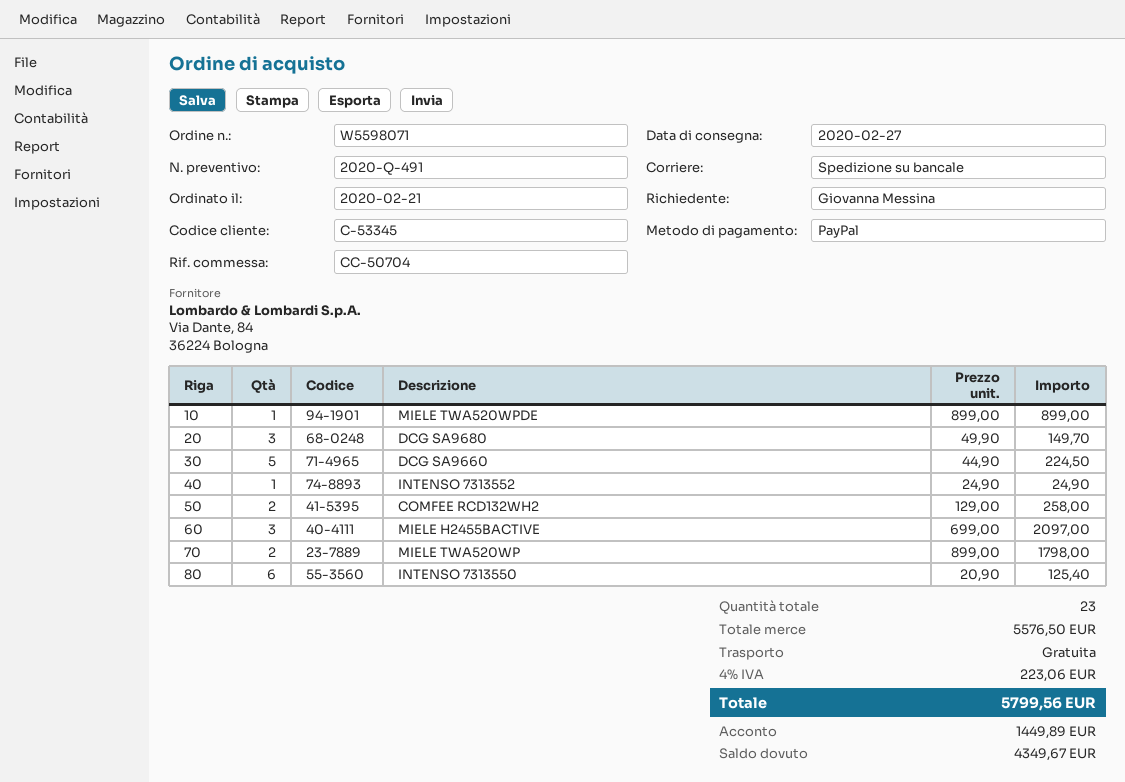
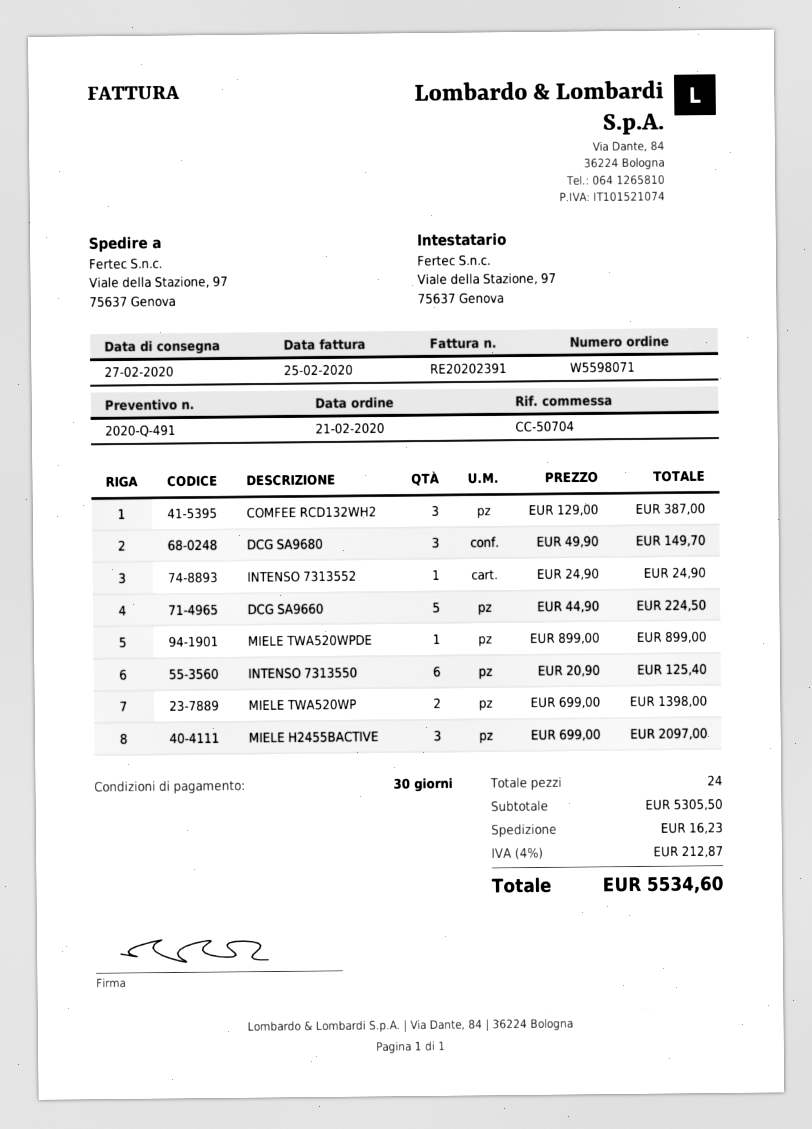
COMFEE RCD132WH2: 2 x 129.00 = 258.00 -> 3 x 129.00 = 387.00
MIELE TWA520WP: 2 x 899.00 = 1798.00 -> 2 x 699.00 = 1398.00
total quantity: 23 -> 24
subtotal: 5576.50 -> 5305.50
shipping: 0.00 -> 16.23
tax: 4% = 223.06 -> 4% = 212.87
total: 5799.56 -> 5534.60

